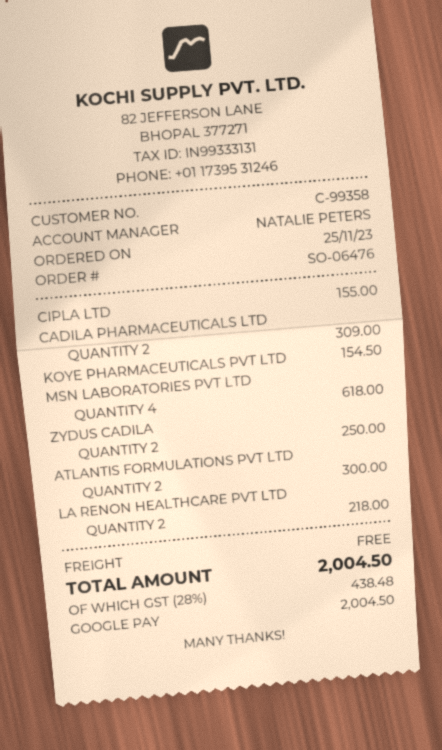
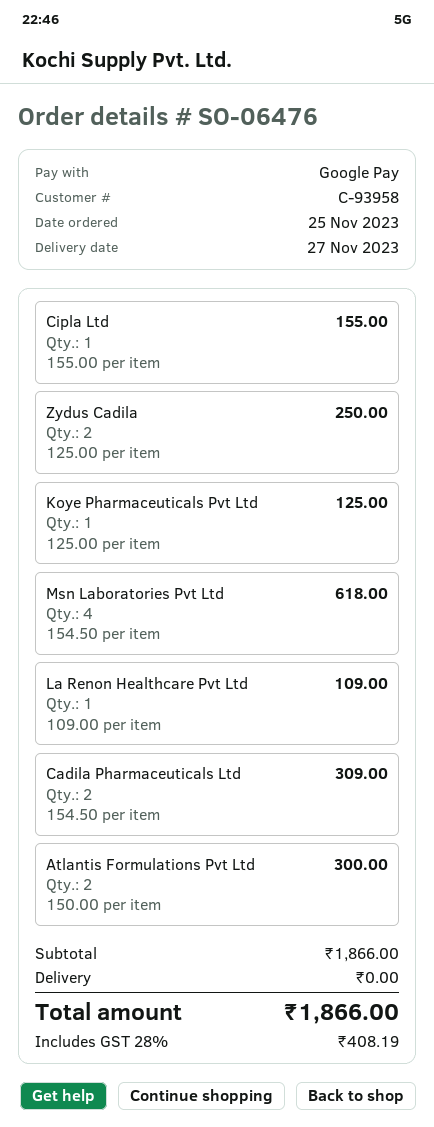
customer number: C-99358 -> C-93958
KOYE PHARMACEUTICALS PVT LTD: 1 for 154.50 -> 1 for 125.00
LA RENON HEALTHCARE PVT LTD: 2 for 218.00 -> 1 for 109.00
tax: 28% = 438.48 -> 28% = 408.19
total: 2004.50 -> 1866.00

